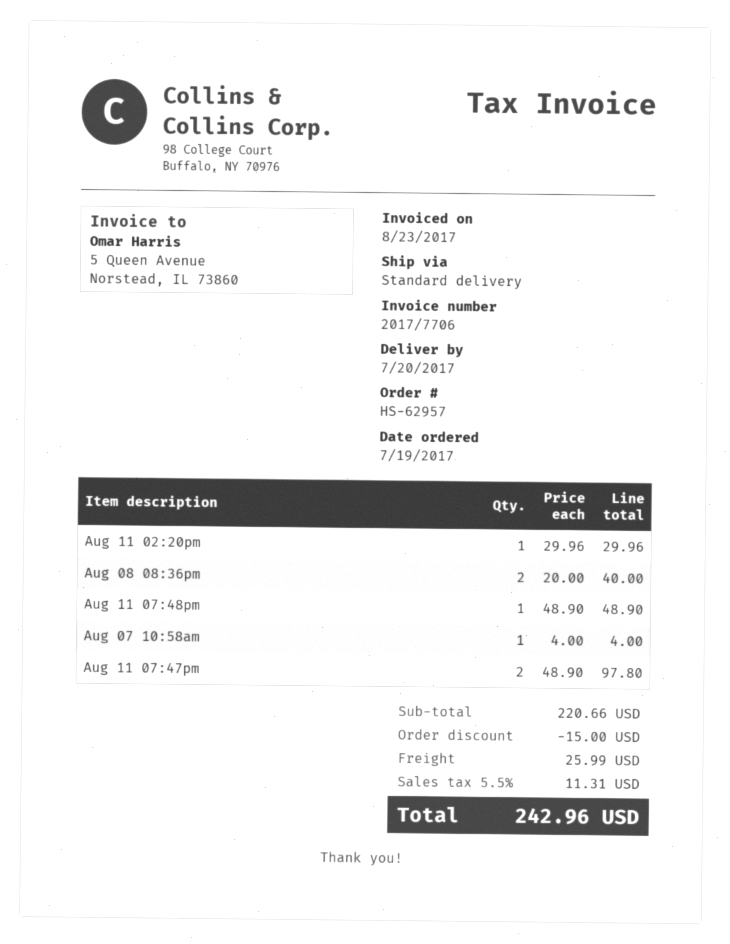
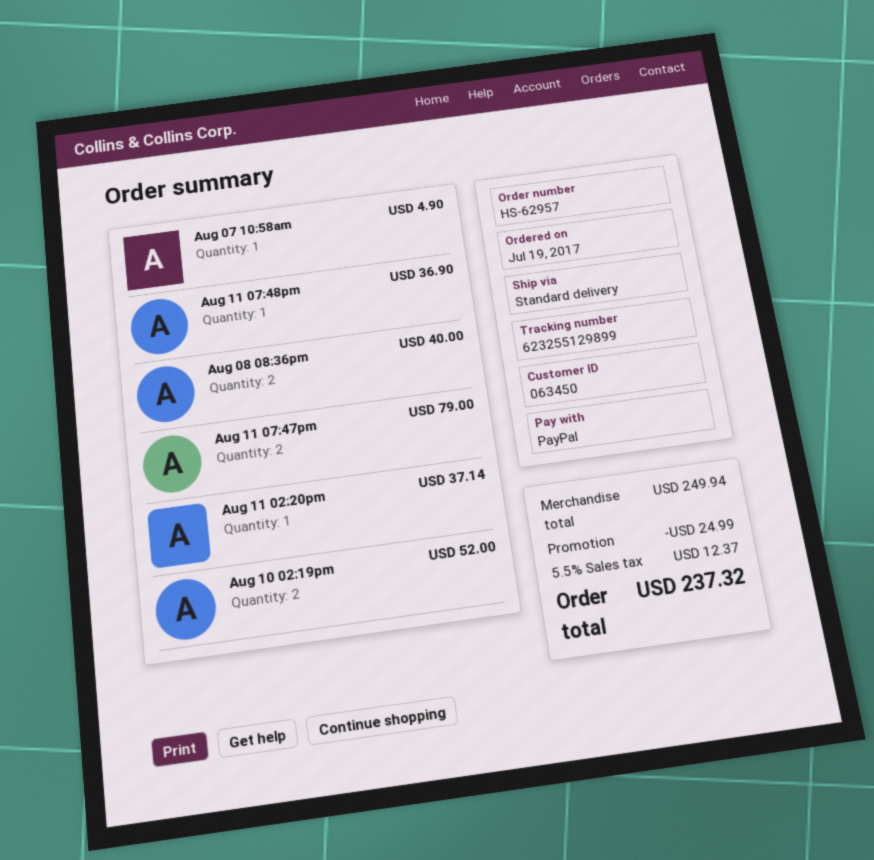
Aug 11 02:20pm: 1 for 29.96 -> 1 for 37.14
Aug 11 07:48pm: 1 for 48.90 -> 1 for 36.90
Aug 07 10:58am: 1 for 4.00 -> 1 for 4.90
Aug 11 07:47pm: 2 for 97.80 -> 2 for 79.00
Aug 10 02:19pm: none -> 2 for 52.00
subtotal: 220.66 -> 249.94
discount: 15.00 -> 24.99
shipping: 25.99 -> none
tax: 5.5% = 11.31 -> 5.5% = 12.37
total: 242.96 -> 237.32

